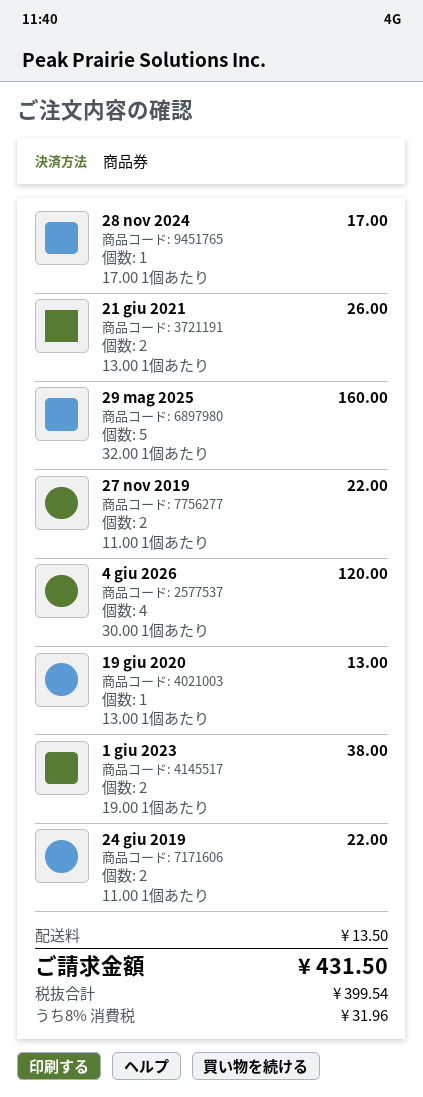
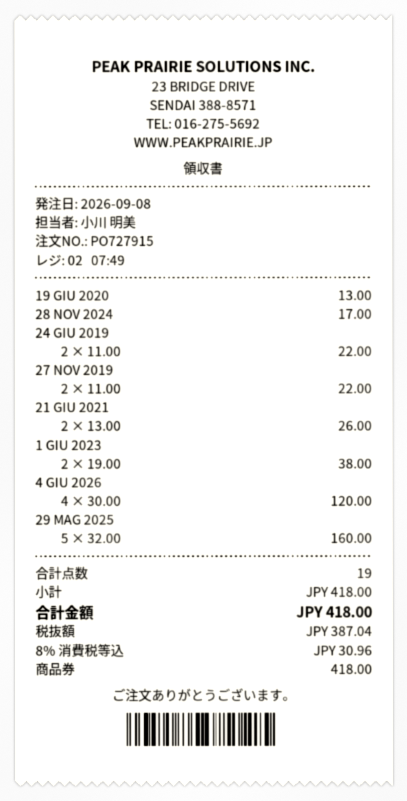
shipping: 13.50 -> none
net: 399.54 -> 387.04
tax: 8% = 31.96 -> 8% = 30.96
total: 431.50 -> 418.00

